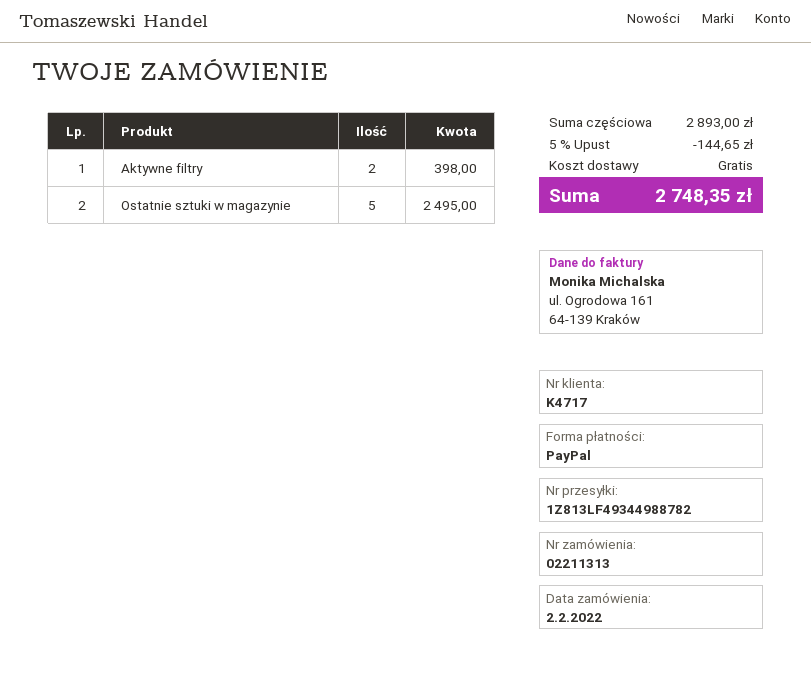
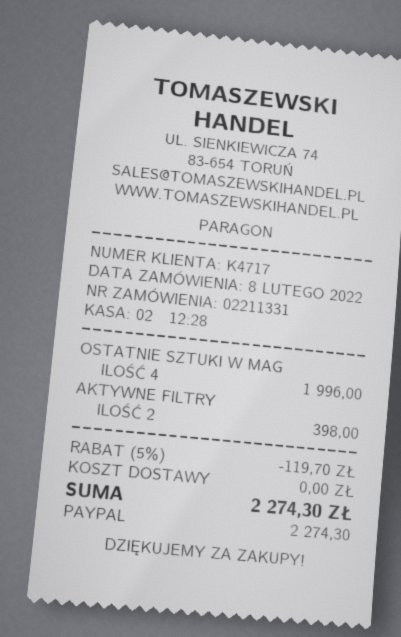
order number: 02211313 -> 02211331
order date: 2022-02-02 -> 2022-02-08
Ostatnie sztuki w magazynie: 5 for 2495.00 -> 4 for 1996.00
discount: 5% = 144.65 -> 5% = 119.70
total: 2748.35 -> 2274.30

